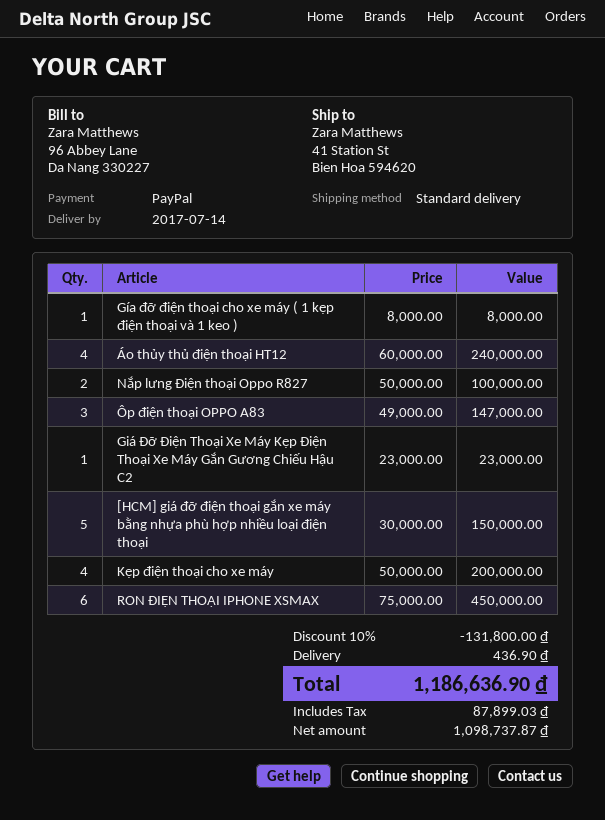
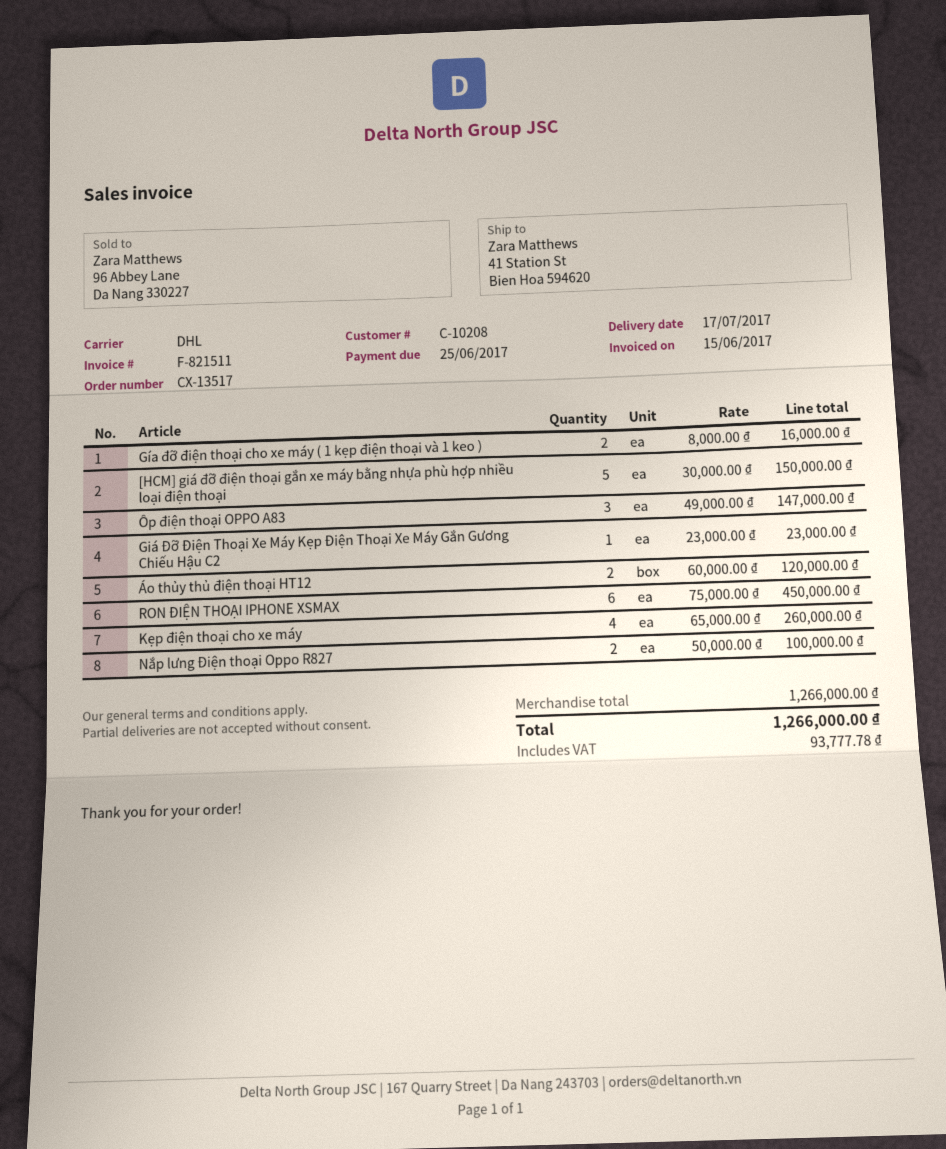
delivery date: 2017-07-14 -> 2017-07-17
shipping method: standard -> DHL
Gía đỡ điện thoại cho xe máy ( 1 kẹp điện thoại và 1 keo ): 1 x 8000.00 = 8000.00 -> 2 x 8000.00 = 16000.00
Áo thủy thủ điện thoại HT12: 4 x 60000.00 = 240000.00 -> 2 x 60000.00 = 120000.00
Kẹp điện thoại cho xe máy: 4 x 50000.00 = 200000.00 -> 4 x 65000.00 = 260000.00
discount: 10% = 131800.00 -> none
shipping: 436.90 -> none
tax: 87899.03 -> 93777.78
total: 1186636.90 -> 1266000.00

